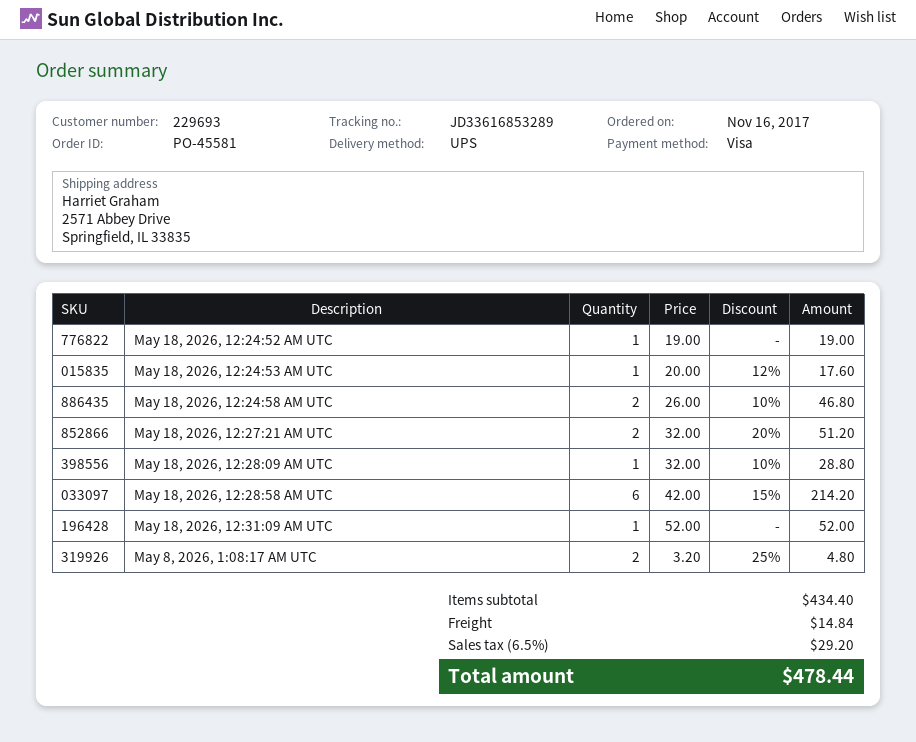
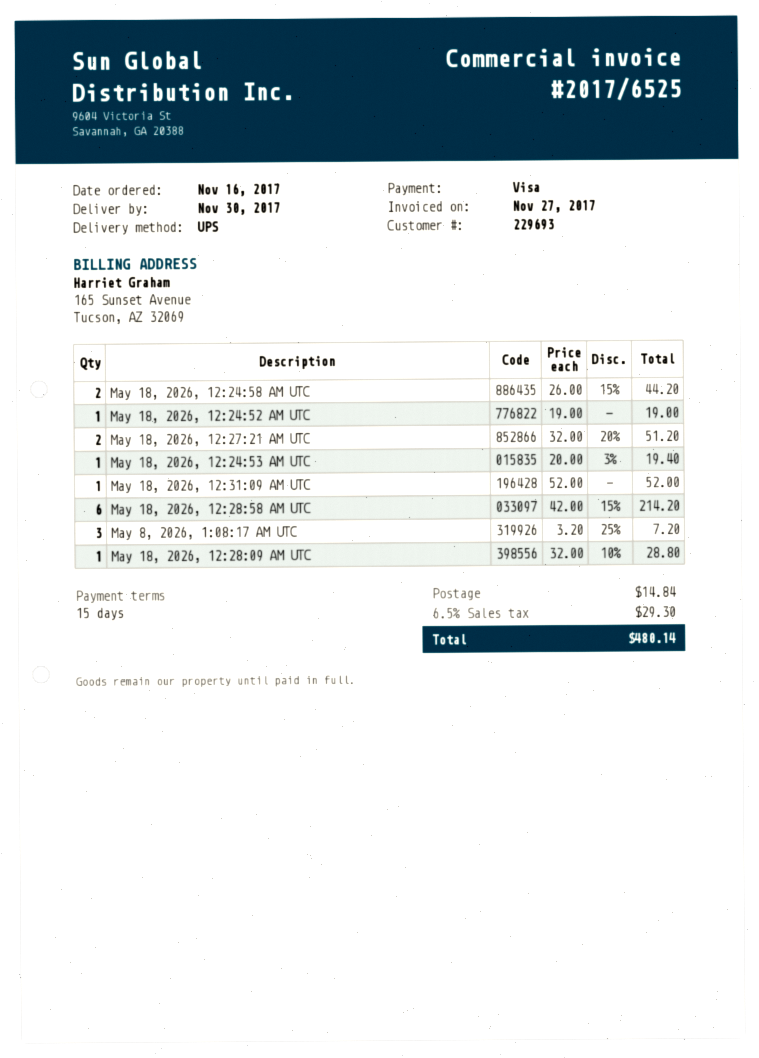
May 18, 2026, 12:24:53 AM UTC: 1 x 20.00 - 12% = 17.60 -> 1 x 20.00 - 3% = 19.40
May 18, 2026, 12:24:58 AM UTC: 2 x 26.00 - 10% = 46.80 -> 2 x 26.00 - 15% = 44.20
May 8, 2026, 1:08:17 AM UTC: 2 x 3.20 - 25% = 4.80 -> 3 x 3.20 - 25% = 7.20
tax: 6.5% = 29.20 -> 6.5% = 29.30
total: 478.44 -> 480.14

